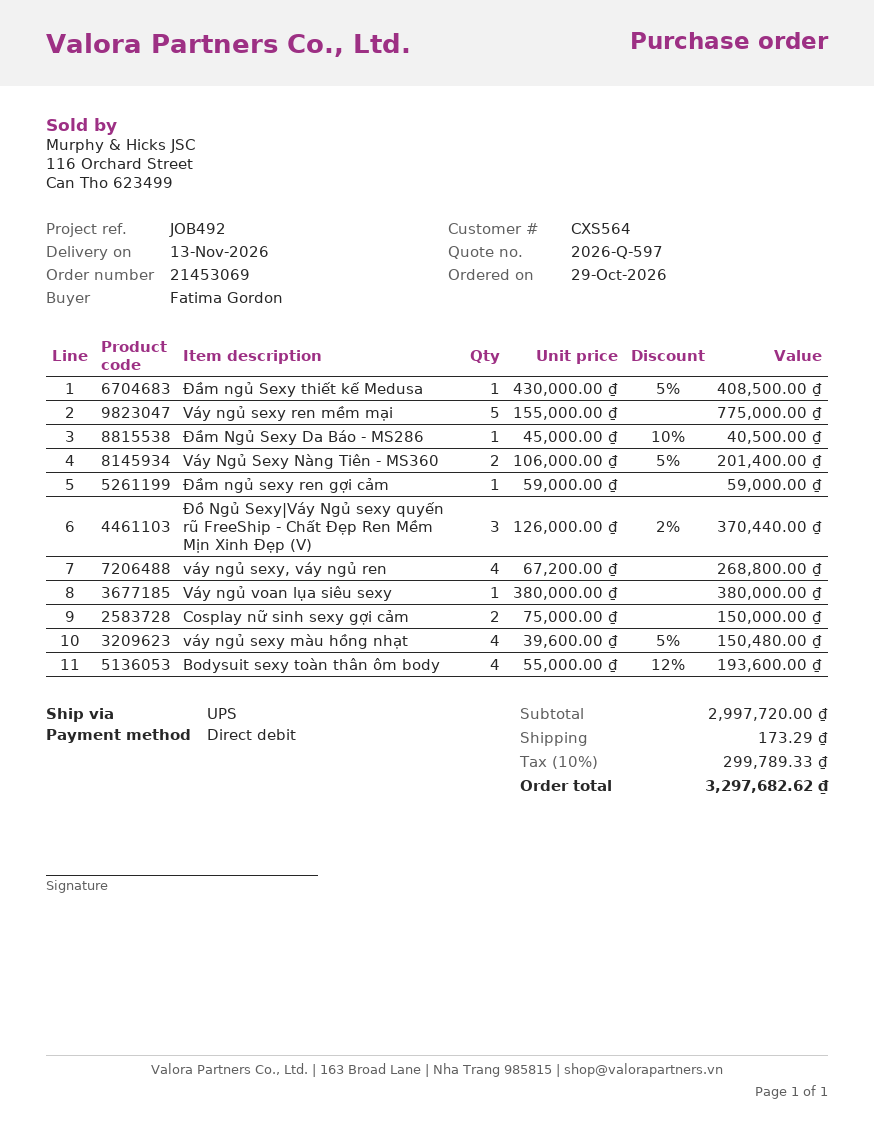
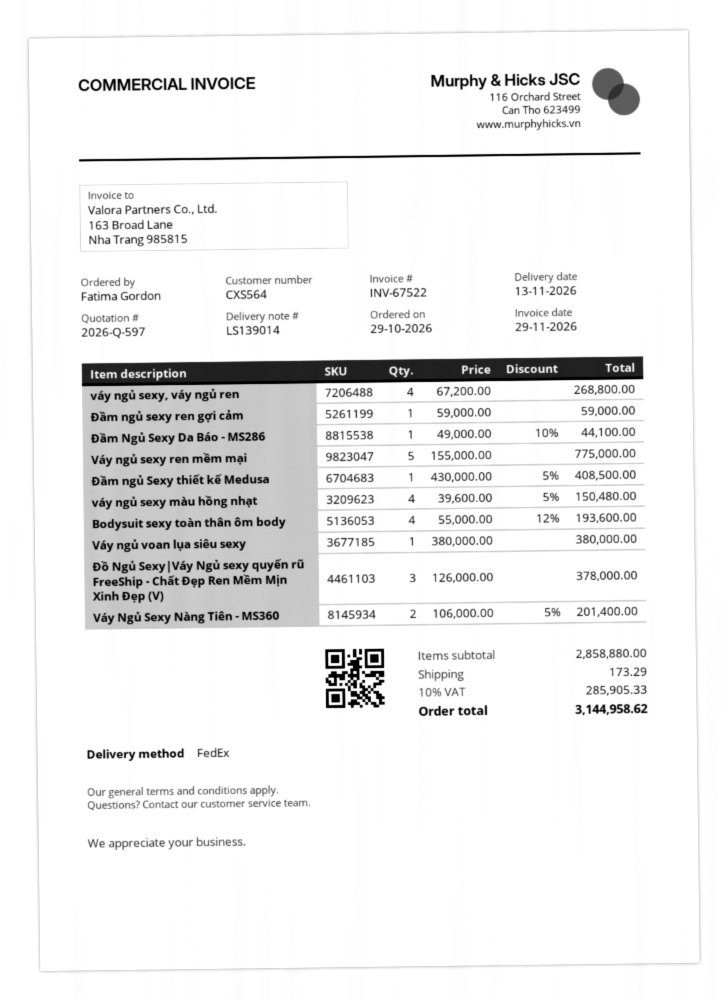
shipping method: UPS -> FedEx
Đầm Ngủ Sexy Da Báo - MS286: 1 x 45000.00 - 10% = 40500.00 -> 1 x 49000.00 - 10% = 44100.00
Đồ Ngủ Sexy|Váy Ngủ sexy quyến rũ FreeShip - Chất Đẹp Ren Mềm Mịn Xinh Đẹp (V): 3 x 126000.00 - 2% = 370440.00 -> 3 x 126000.00 = 378000.00
Cosplay nữ sinh sexy gợi cảm: 2 x 75000.00 = 150000.00 -> none
subtotal: 2997720.00 -> 2858880.00
tax: 10% = 299789.33 -> 10% = 285905.33
total: 3297682.62 -> 3144958.62

